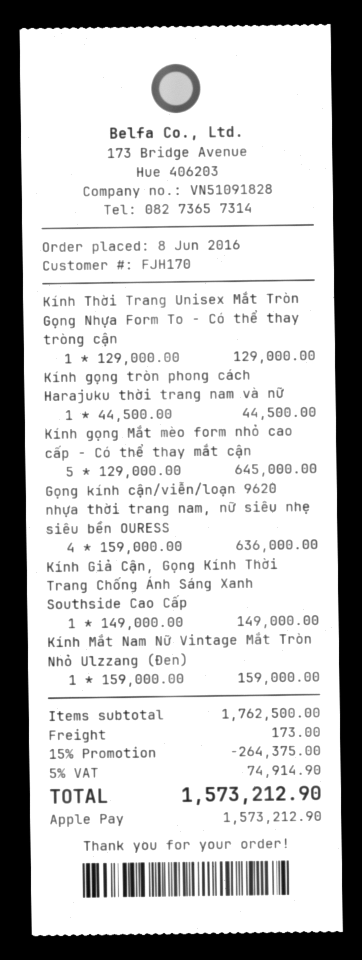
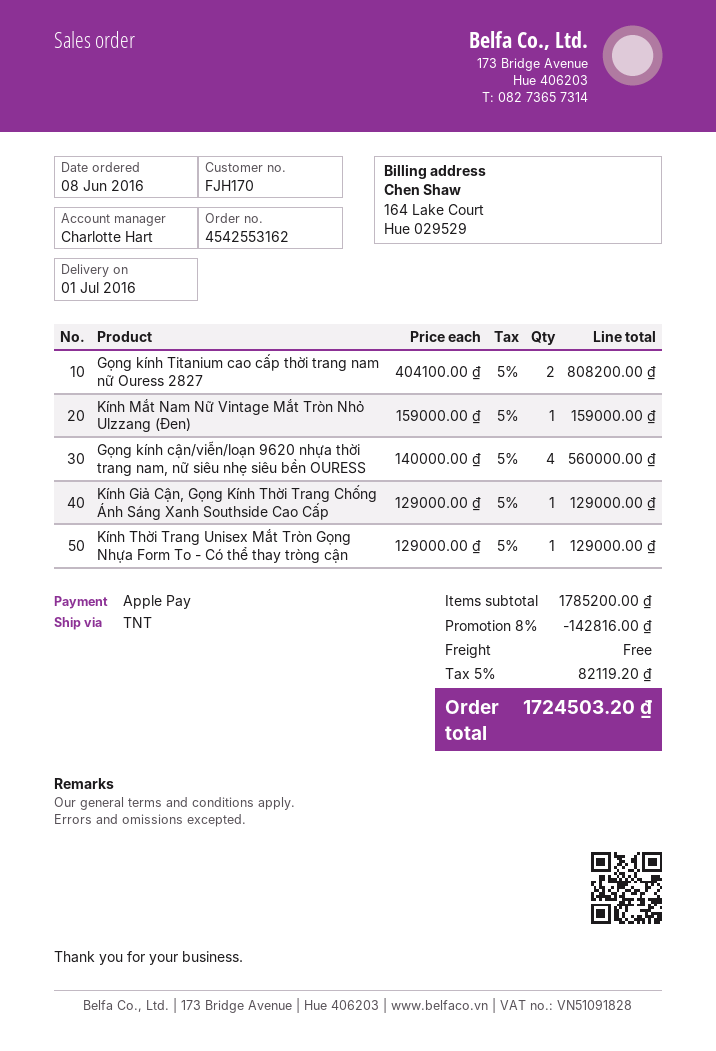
Kính gọng tròn phong cách Harajuku thời trang nam và nữ: 1 x 44500.00 = 44500.00 -> none
Kính gọng Mắt mèo form nhỏ cao cấp - Có thể thay mắt cận: 5 x 129000.00 = 645000.00 -> none
Gọng kính cận/viễn/loạn 9620 nhựa thời trang nam, nữ siêu nhẹ siêu bền OURESS: 4 x 159000.00 = 636000.00 -> 4 x 140000.00 = 560000.00
Kính Giả Cận, Gọng Kính Thời Trang Chống Ánh Sáng Xanh Southside Cao Cấp: 1 x 149000.00 = 149000.00 -> 1 x 129000.00 = 129000.00
Gọng kính Titanium cao cấp thời trang nam nữ Ouress 2827: none -> 2 x 404100.00 = 808200.00
subtotal: 1762500.00 -> 1785200.00
discount: 15% = 264375.00 -> 8% = 142816.00
shipping: 173.00 -> 0.00
tax: 5% = 74914.90 -> 5% = 82119.20
total: 1573212.90 -> 1724503.20

